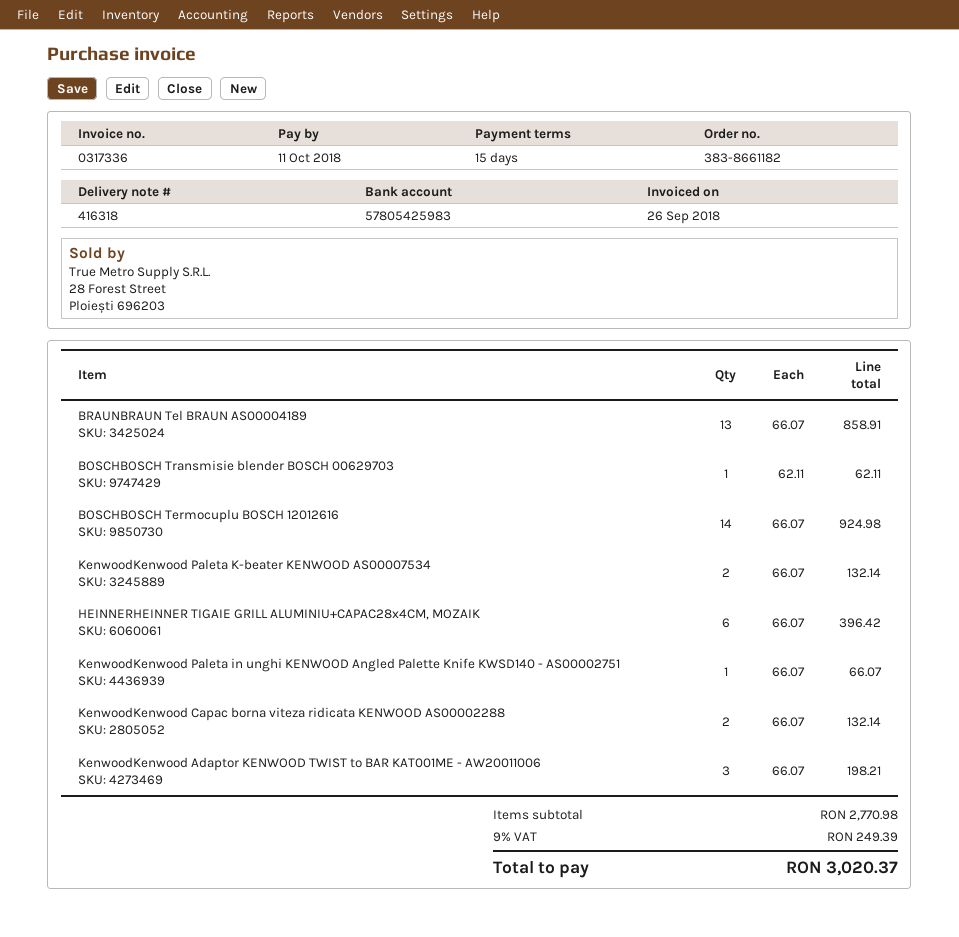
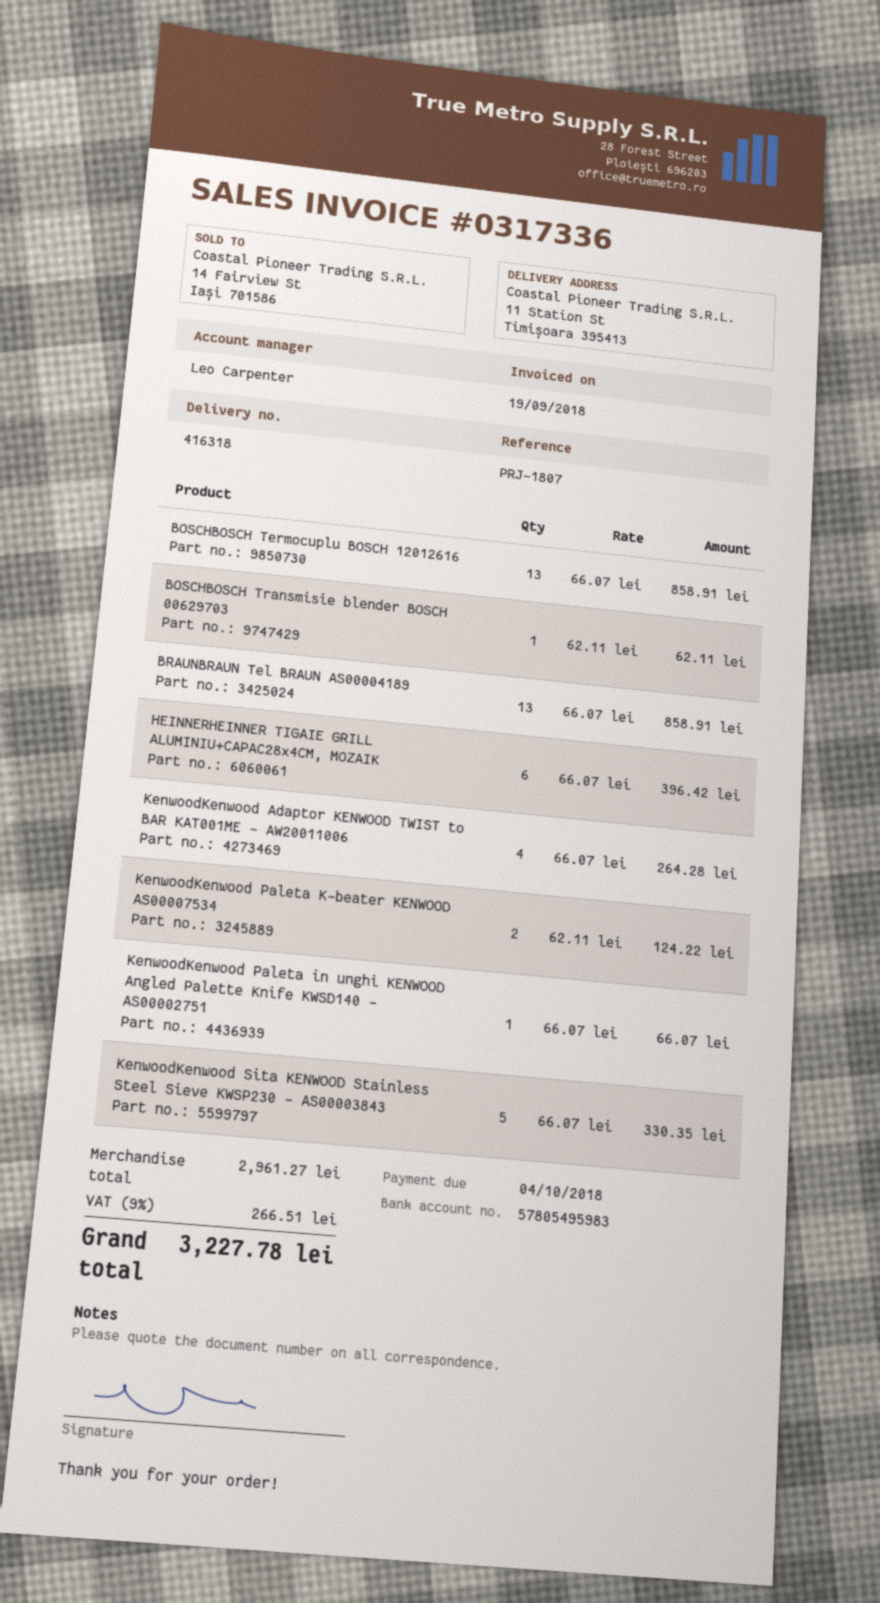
invoice date: 2018-09-26 -> 2018-09-19
due date: 2018-10-11 -> 2018-10-04
bank account: 57805425983 -> 57805495983
BOSCHBOSCH Termocuplu BOSCH 12012616: 14 x 66.07 = 924.98 -> 13 x 66.07 = 858.91
KenwoodKenwood Paleta K-beater KENWOOD AS00007534: 2 x 66.07 = 132.14 -> 2 x 62.11 = 124.22
KenwoodKenwood Capac borna viteza ridicata KENWOOD AS00002288: 2 x 66.07 = 132.14 -> none
KenwoodKenwood Adaptor KENWOOD TWIST to BAR KAT001ME - AW20011006: 3 x 66.07 = 198.21 -> 4 x 66.07 = 264.28
KenwoodKenwood Sita KENWOOD Stainless Steel Sieve KWSP230 - AS00003843: none -> 5 x 66.07 = 330.35
subtotal: 2770.98 -> 2961.27
tax: 9% = 249.39 -> 9% = 266.51
total: 3020.37 -> 3227.78

